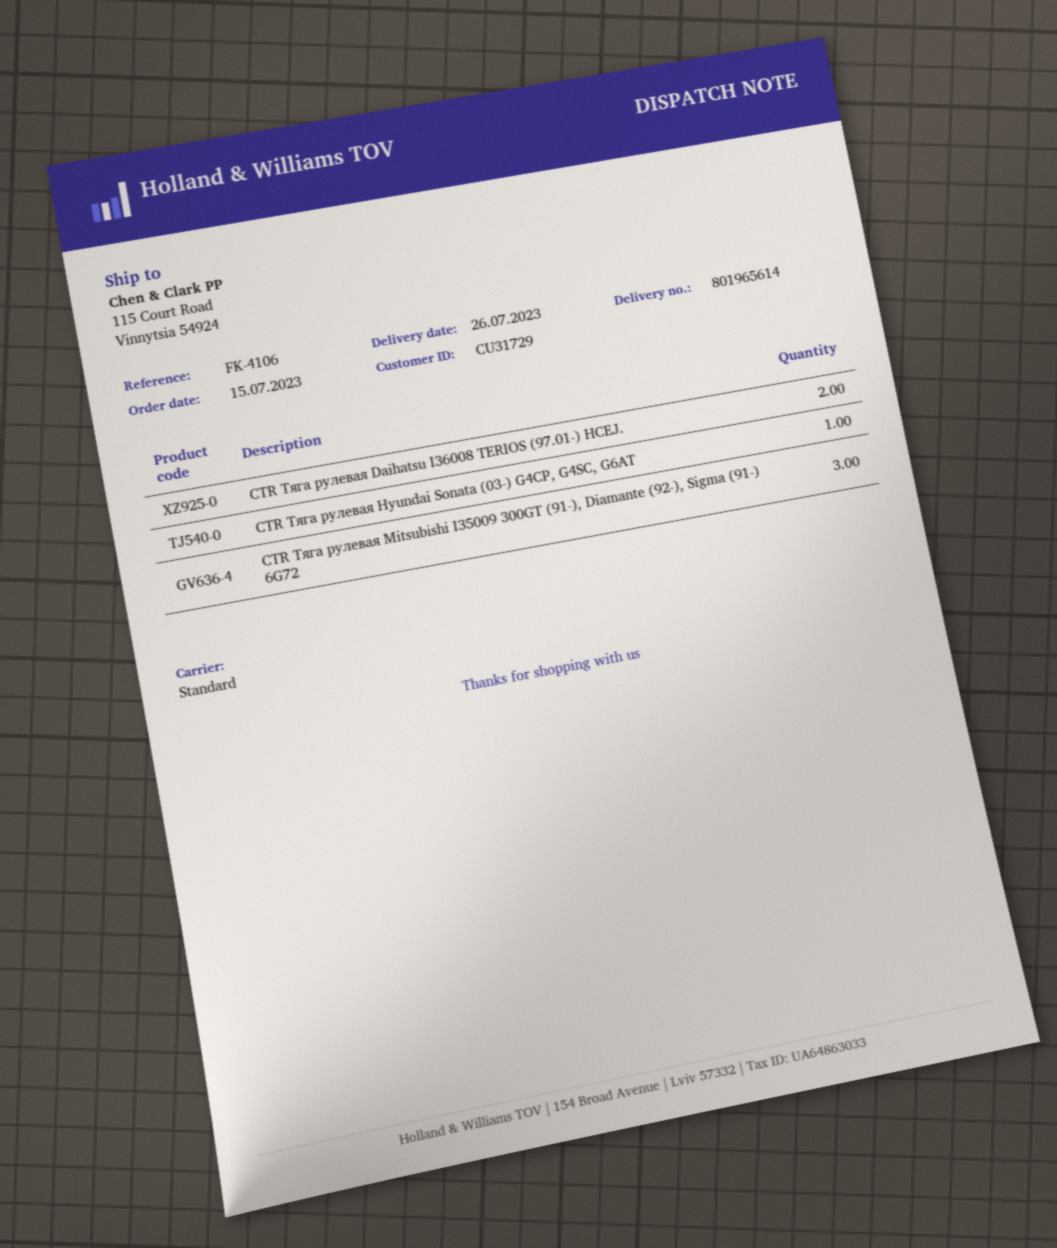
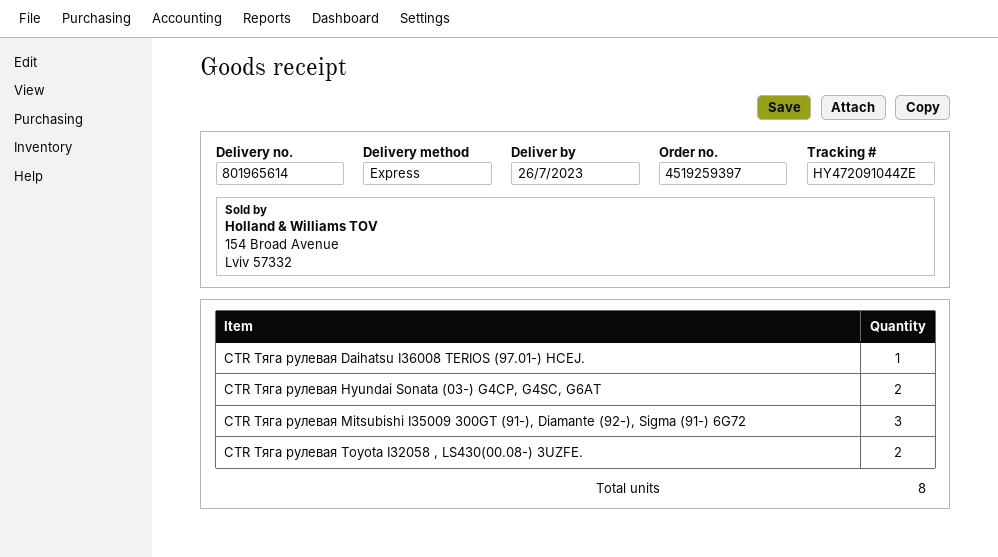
shipping method: standard -> express
CTR Тяга рулевая Daihatsu I36008 TERIOS (97.01-) HCEJ.: 2 -> 1
CTR Тяга рулевая Hyundai Sonata (03-) G4CP, G4SC, G6AT: 1 -> 2
CTR Тяга рулевая Toyota I32058 , LS430(00.08-) 3UZFE.: none -> 2

